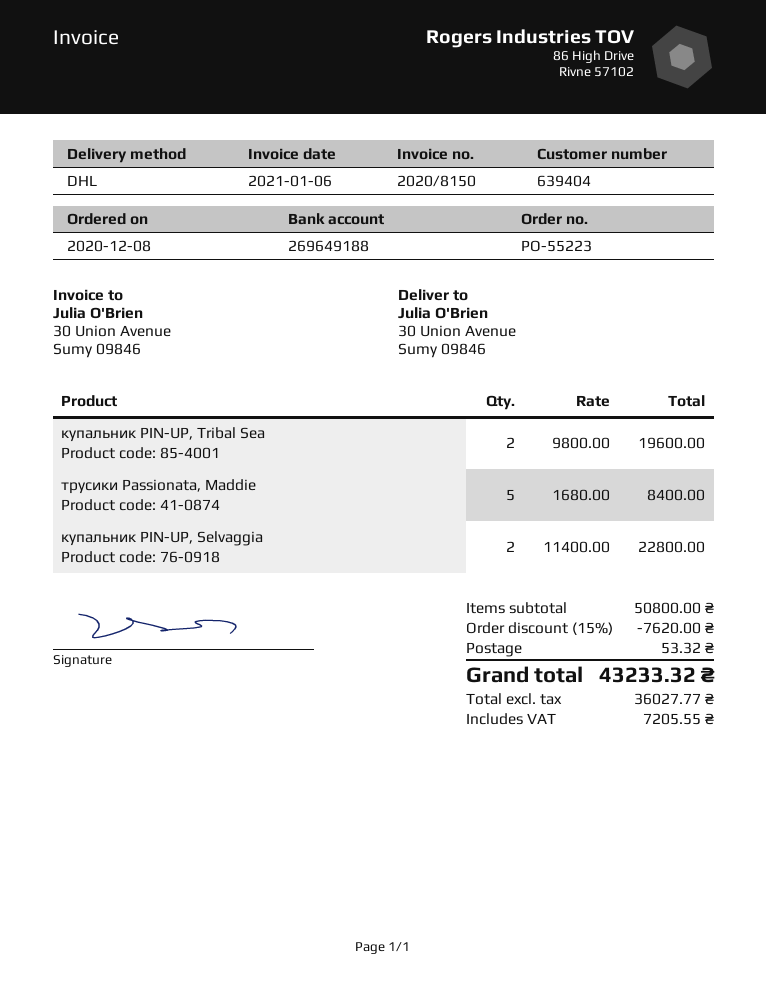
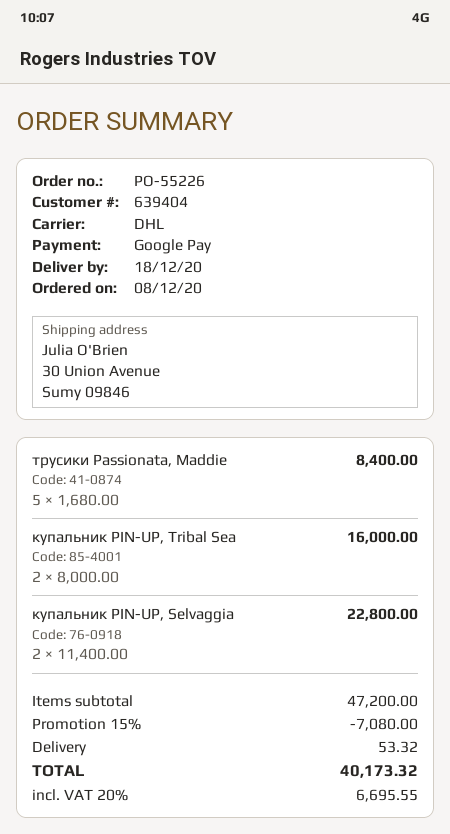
order number: PO-55223 -> PO-55226
купальник PIN-UP, Tribal Sea: 2 x 9800.00 = 19600.00 -> 2 x 8000.00 = 16000.00
subtotal: 50800.00 -> 47200.00
discount: 15% = 7620.00 -> 15% = 7080.00
tax: 7205.55 -> 6695.55
total: 43233.32 -> 40173.32

